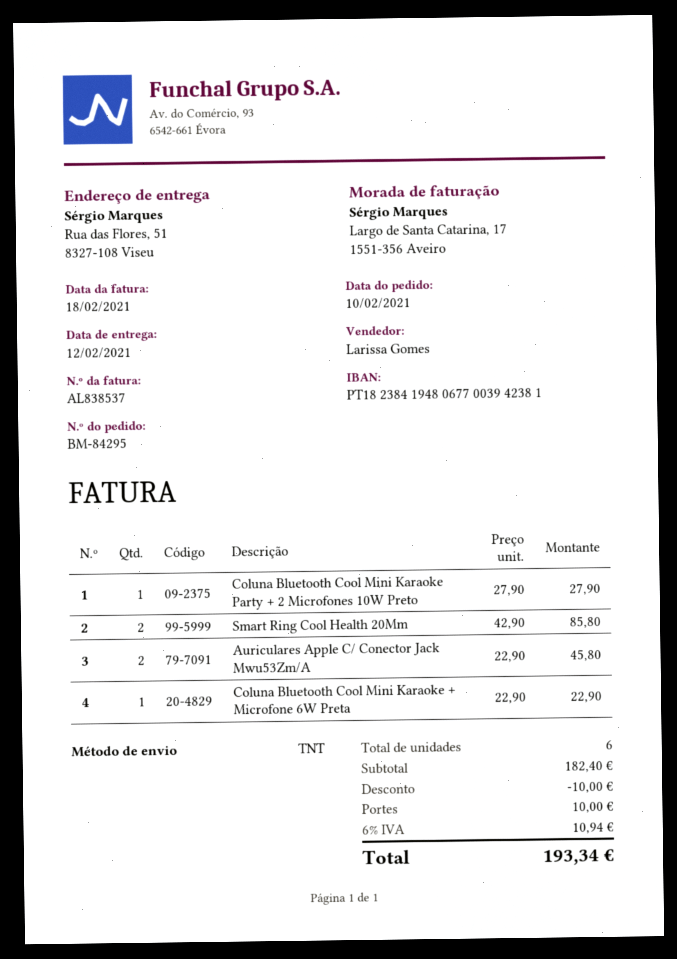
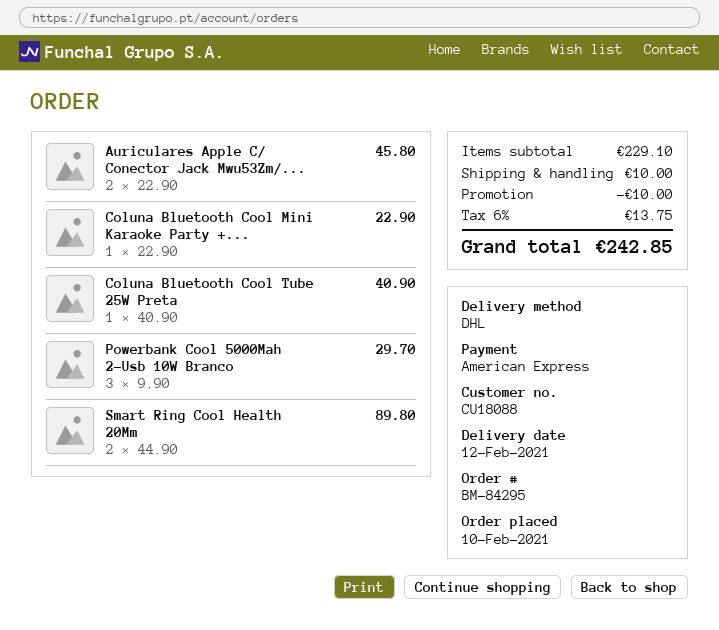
shipping method: TNT -> DHL
Coluna Bluetooth Cool Mini Karaoke Party + 2 Microfones 10W Preto: 1 x 27.90 = 27.90 -> 1 x 22.90 = 22.90
Smart Ring Cool Health 20Mm: 2 x 42.90 = 85.80 -> 2 x 44.90 = 89.80
Coluna Bluetooth Cool Mini Karaoke + Microfone 6W Preta: 1 x 22.90 = 22.90 -> none
Coluna Bluetooth Cool Tube 25W Preta: none -> 1 x 40.90 = 40.90
Powerbank Cool 5000Mah 2-Usb 10W Branco: none -> 3 x 9.90 = 29.70
subtotal: 182.40 -> 229.10
tax: 6% = 10.94 -> 6% = 13.75
total: 193.34 -> 242.85

